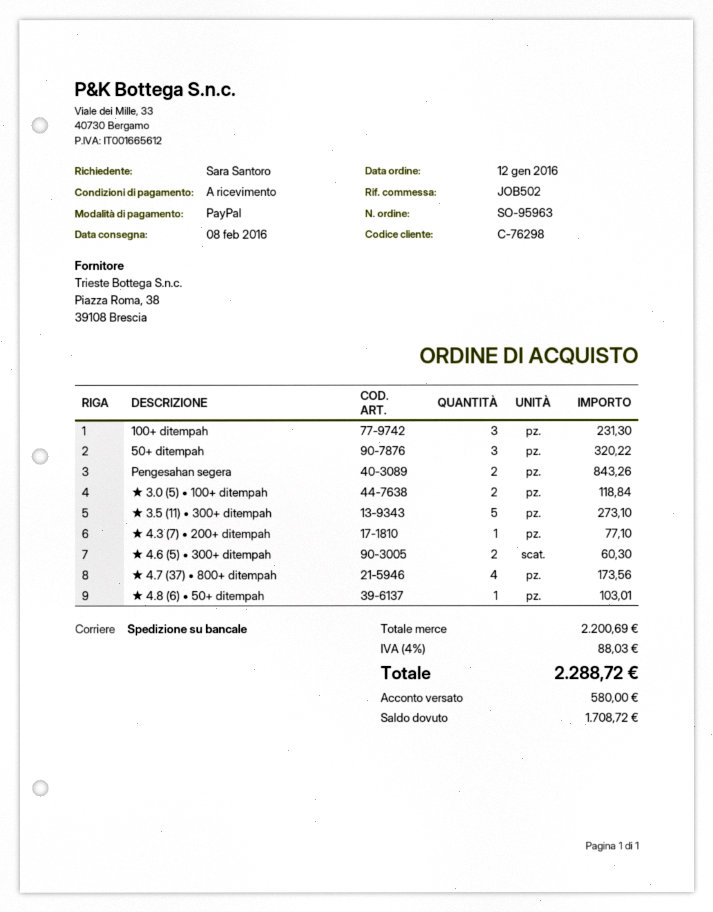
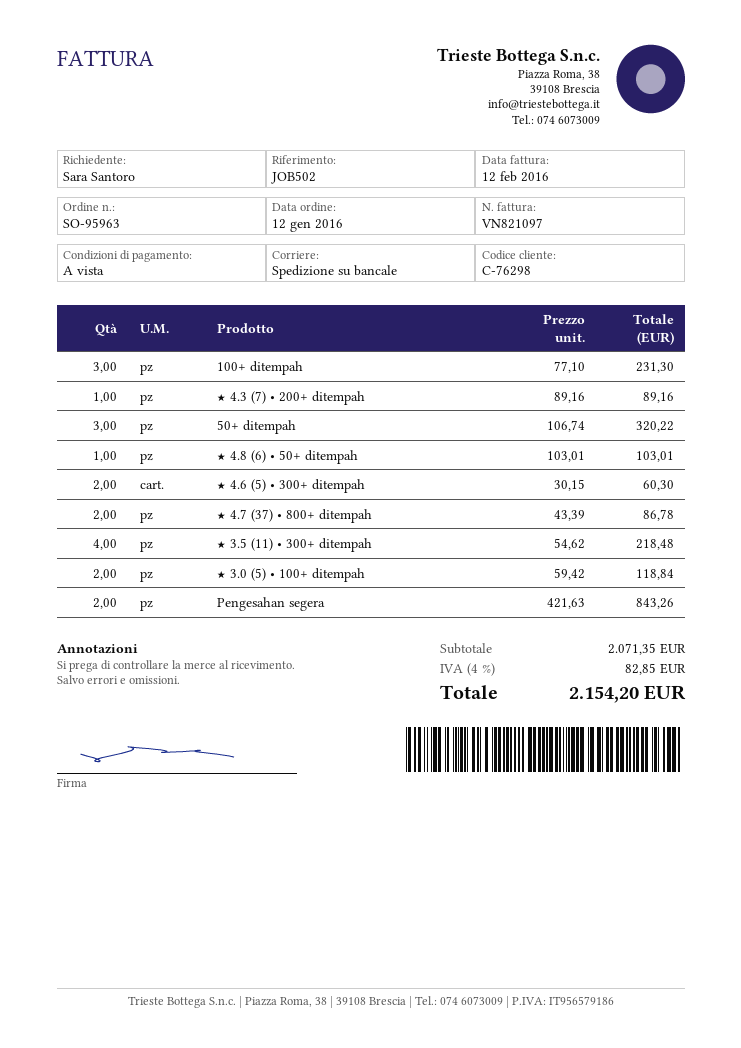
★ 3.5 (11) • 300+ ditempah: 5 for 273.10 -> 4 for 218.48
★ 4.3 (7) • 200+ ditempah: 1 for 77.10 -> 1 for 89.16
★ 4.7 (37) • 800+ ditempah: 4 for 173.56 -> 2 for 86.78
subtotal: 2200.69 -> 2071.35
tax: 4% = 88.03 -> 4% = 82.85
total: 2288.72 -> 2154.20

